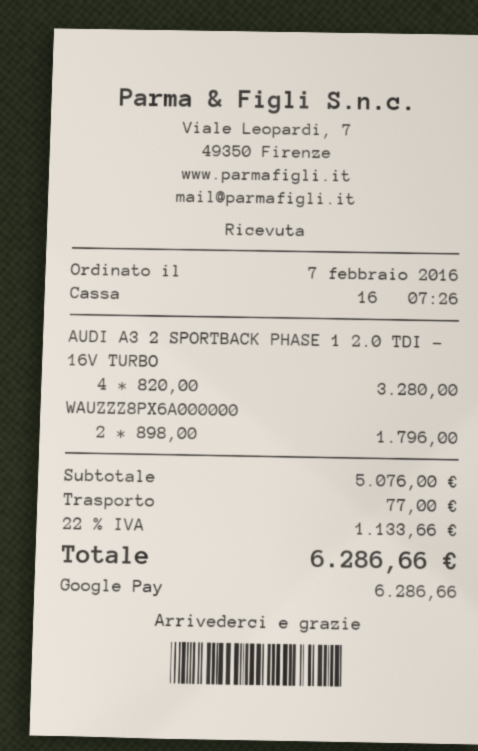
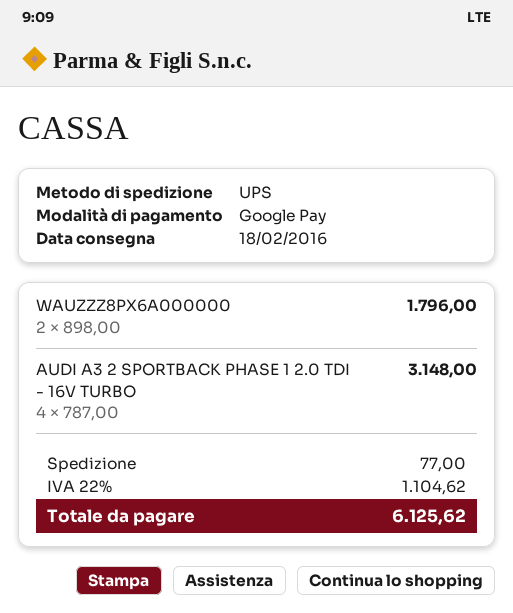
AUDI A3 2 SPORTBACK PHASE 1 2.0 TDI - 16V TURBO: 4 x 820.00 = 3280.00 -> 4 x 787.00 = 3148.00
tax: 22% = 1133.66 -> 22% = 1104.62
total: 6286.66 -> 6125.62

